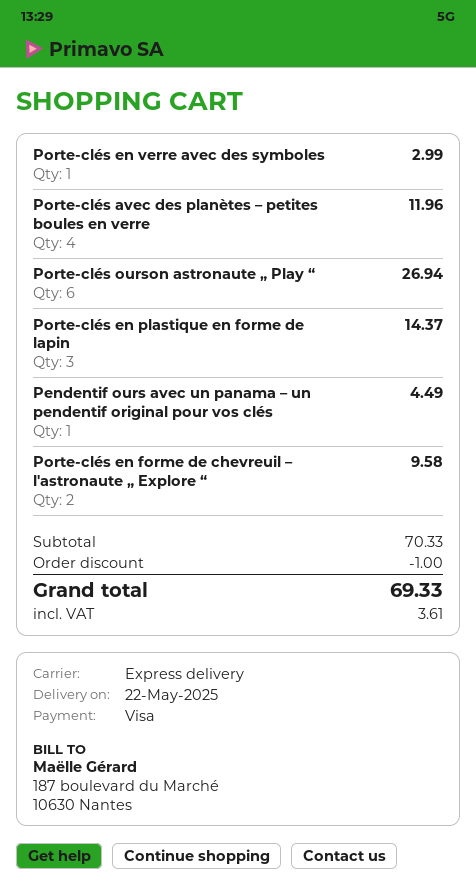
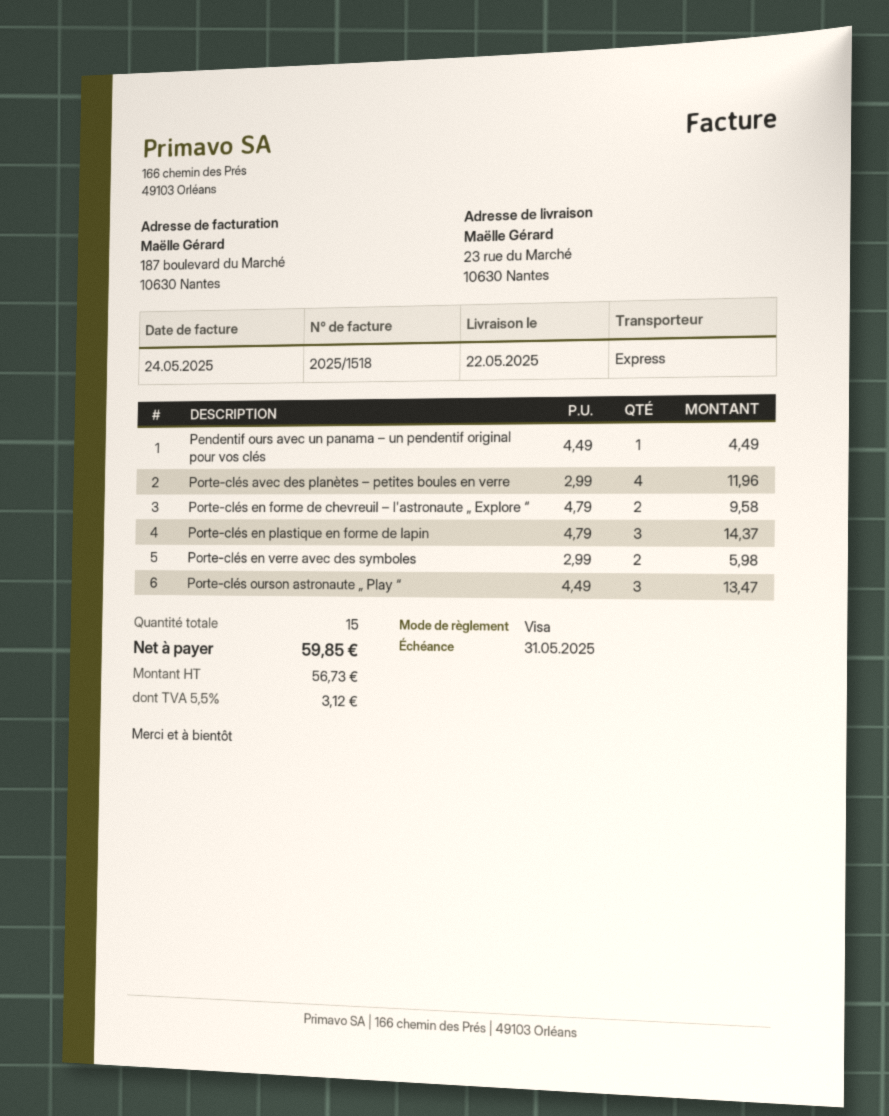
Porte-clés en verre avec des symboles: 1 for 2.99 -> 2 for 5.98
Porte-clés ourson astronaute „ Play “: 6 for 26.94 -> 3 for 13.47
discount: 1.00 -> none
tax: 3.61 -> 3.12
total: 69.33 -> 59.85

